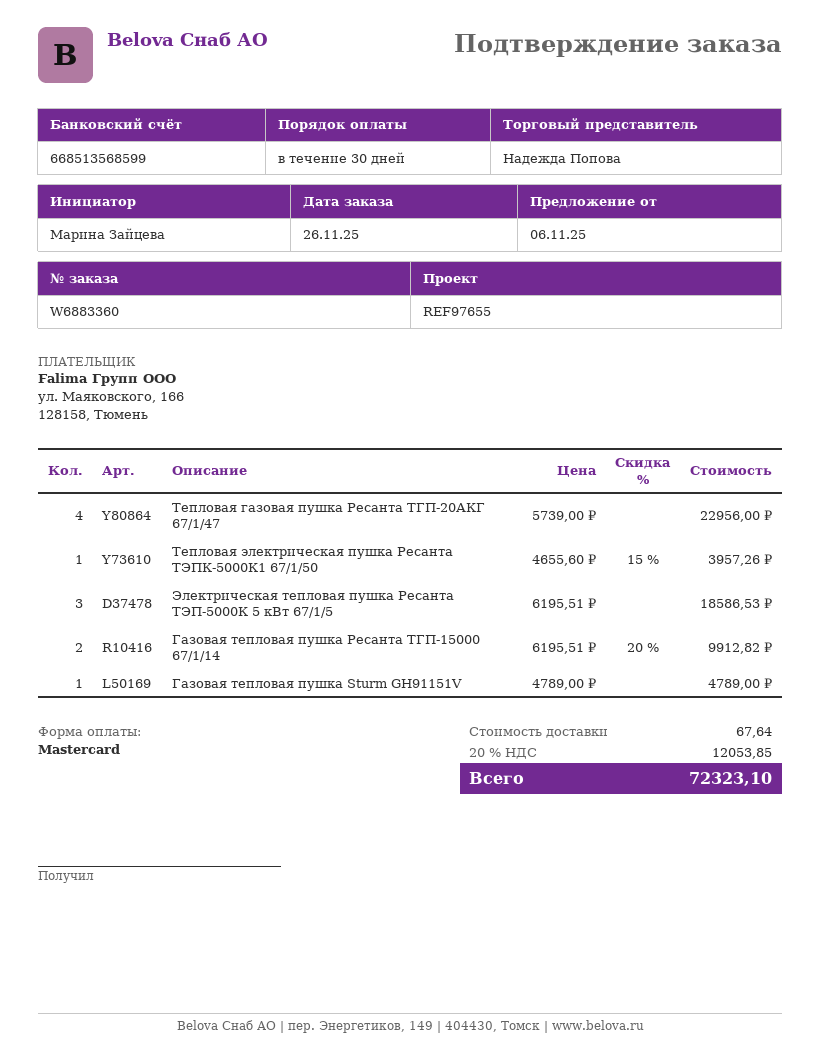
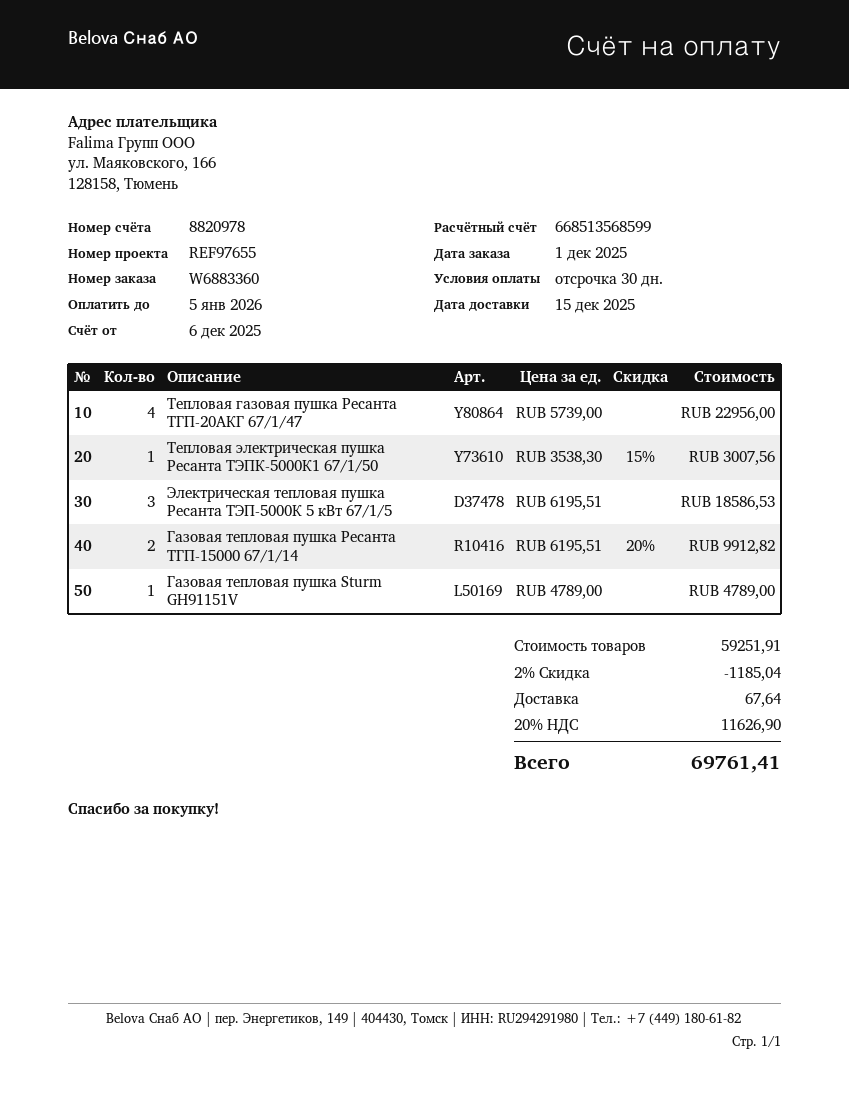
order date: 2025-11-26 -> 2025-12-01
Тепловая электрическая пушка Ресанта ТЭПК-5000К1 67/1/50: 1 x 4655.60 - 15% = 3957.26 -> 1 x 3538.30 - 15% = 3007.56
discount: none -> 2% = 1185.04
tax: 20% = 12053.85 -> 20% = 11626.90
total: 72323.10 -> 69761.41

